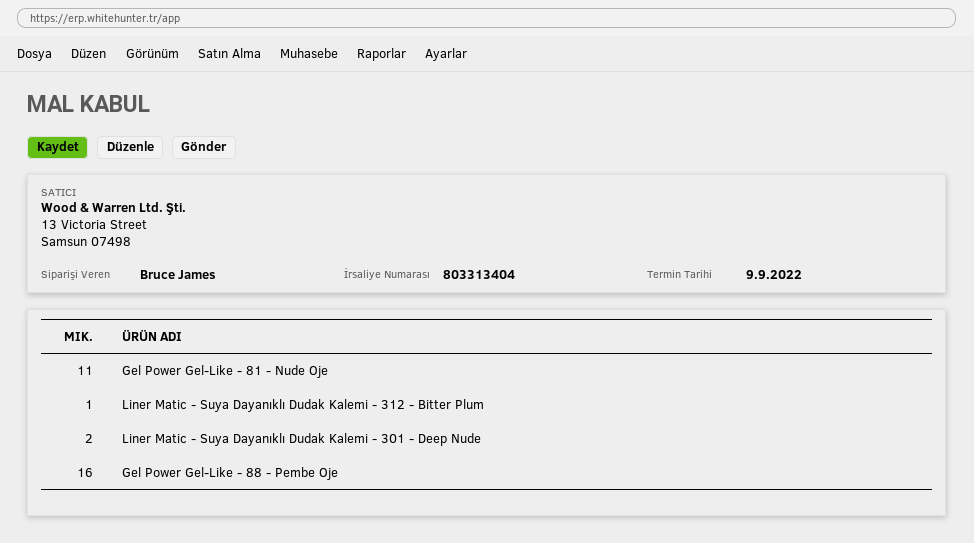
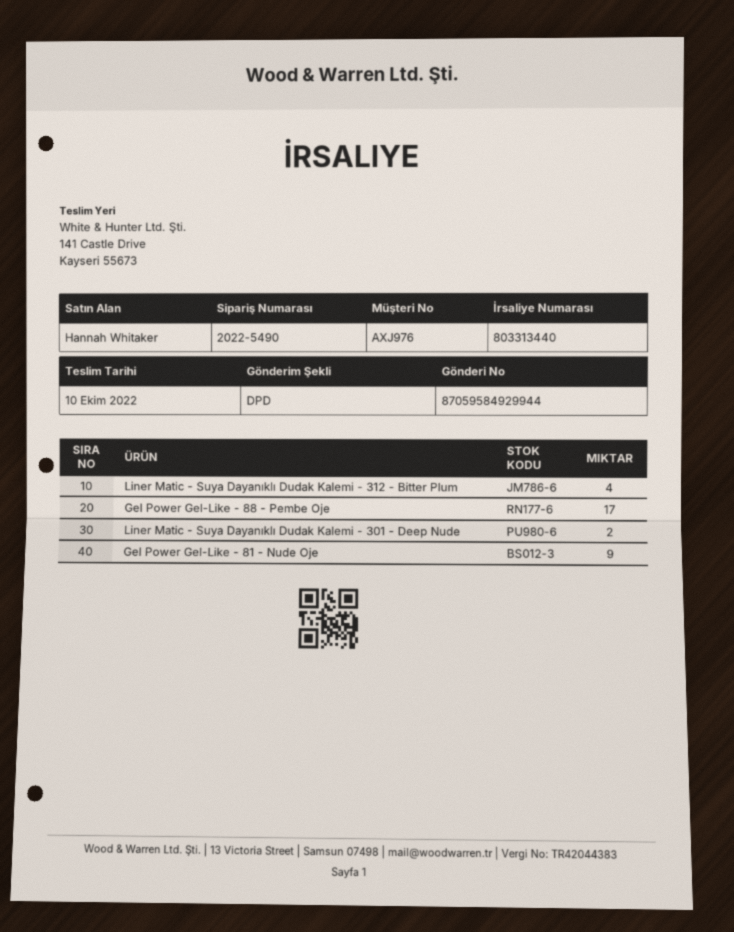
delivery note number: 803313404 -> 803313440
delivery date: 2022-09-09 -> 2022-10-10
ordered by: Bruce James -> Hannah Whitaker
Gel Power Gel-Like - 81 - Nude Oje: 11 -> 9
Liner Matic - Suya Dayanıklı Dudak Kalemi - 312 - Bitter Plum: 1 -> 4
Gel Power Gel-Like - 88 - Pembe Oje: 16 -> 17

